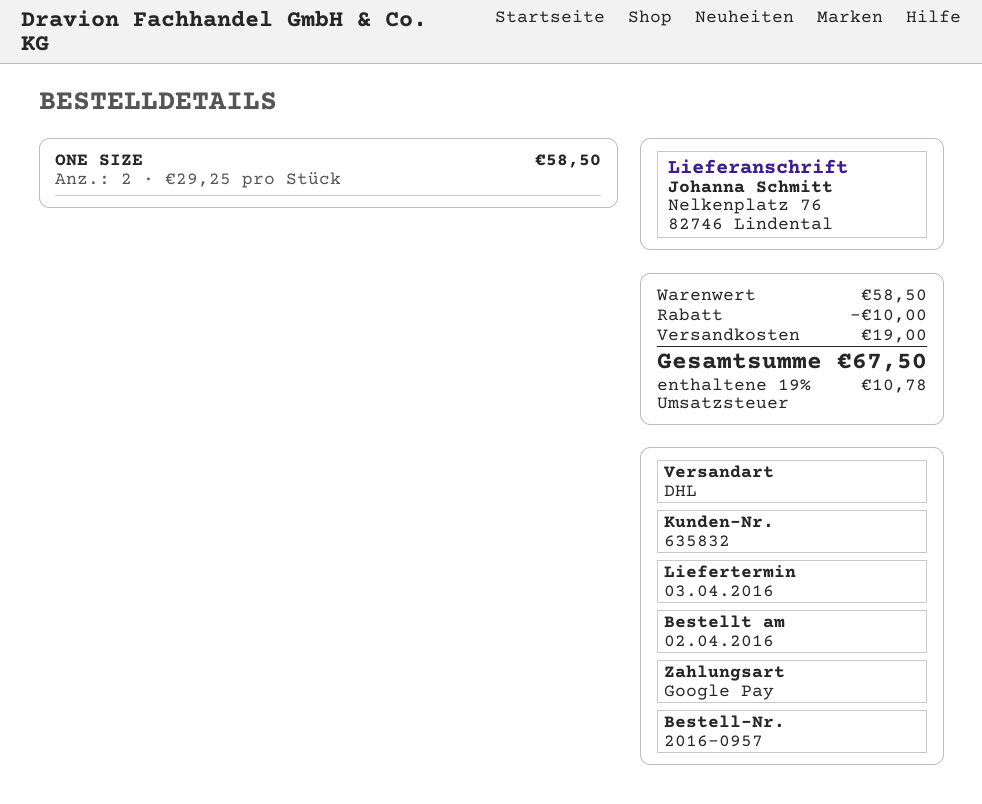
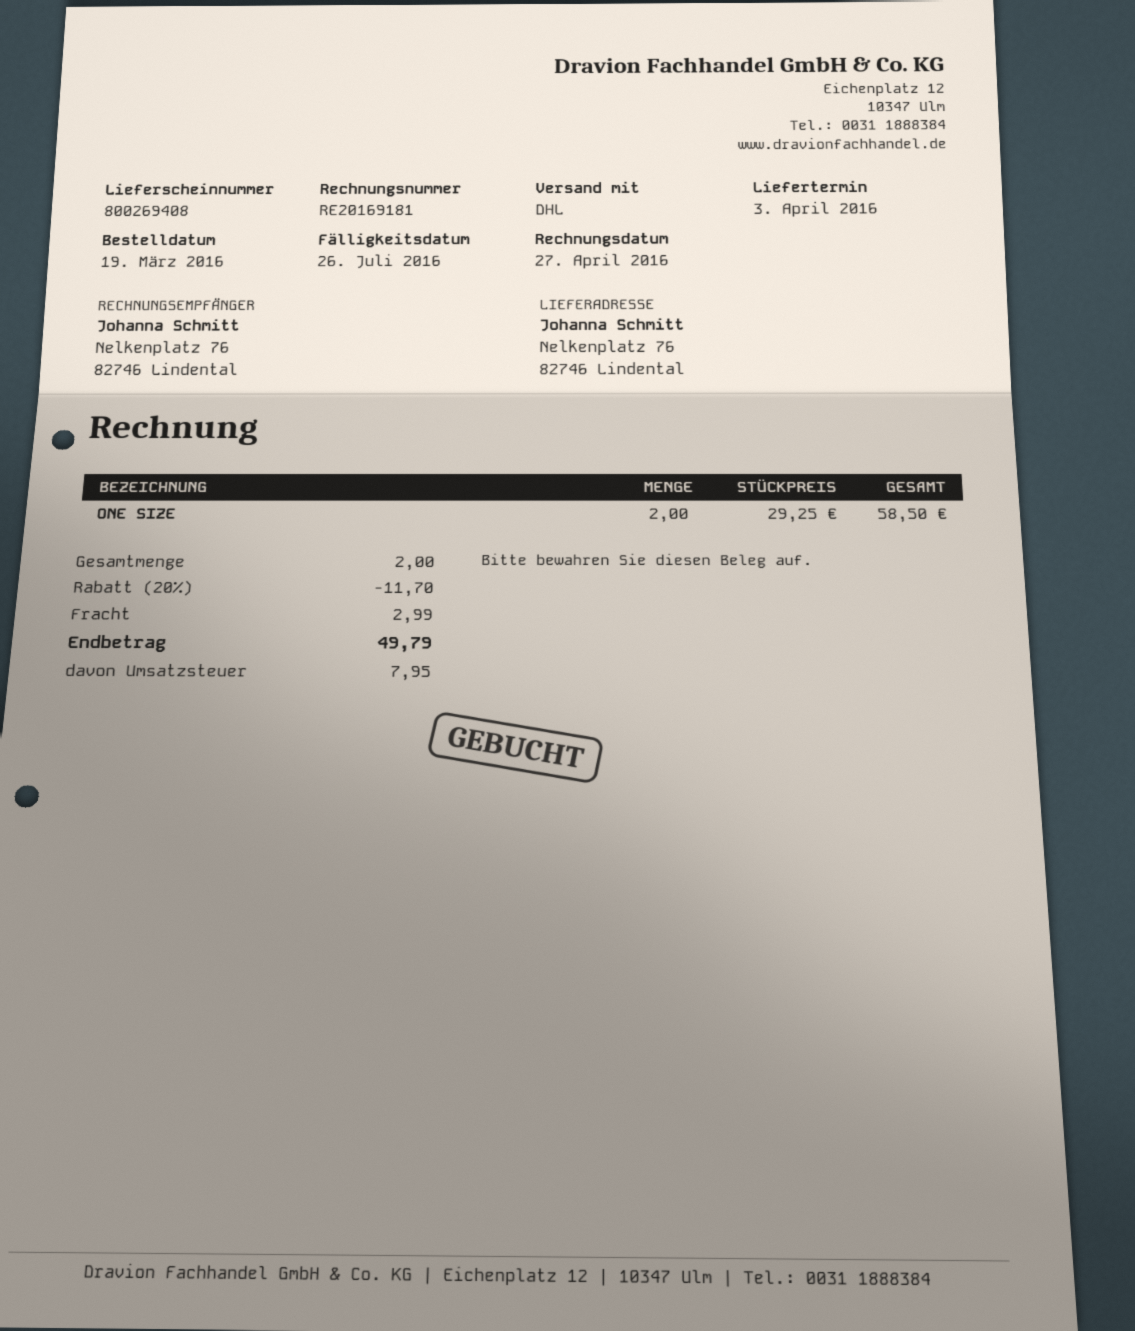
order date: 2016-04-02 -> 2016-03-19
discount: 10.00 -> 11.70
shipping: 19.00 -> 2.99
tax: 10.78 -> 7.95
total: 67.50 -> 49.79

